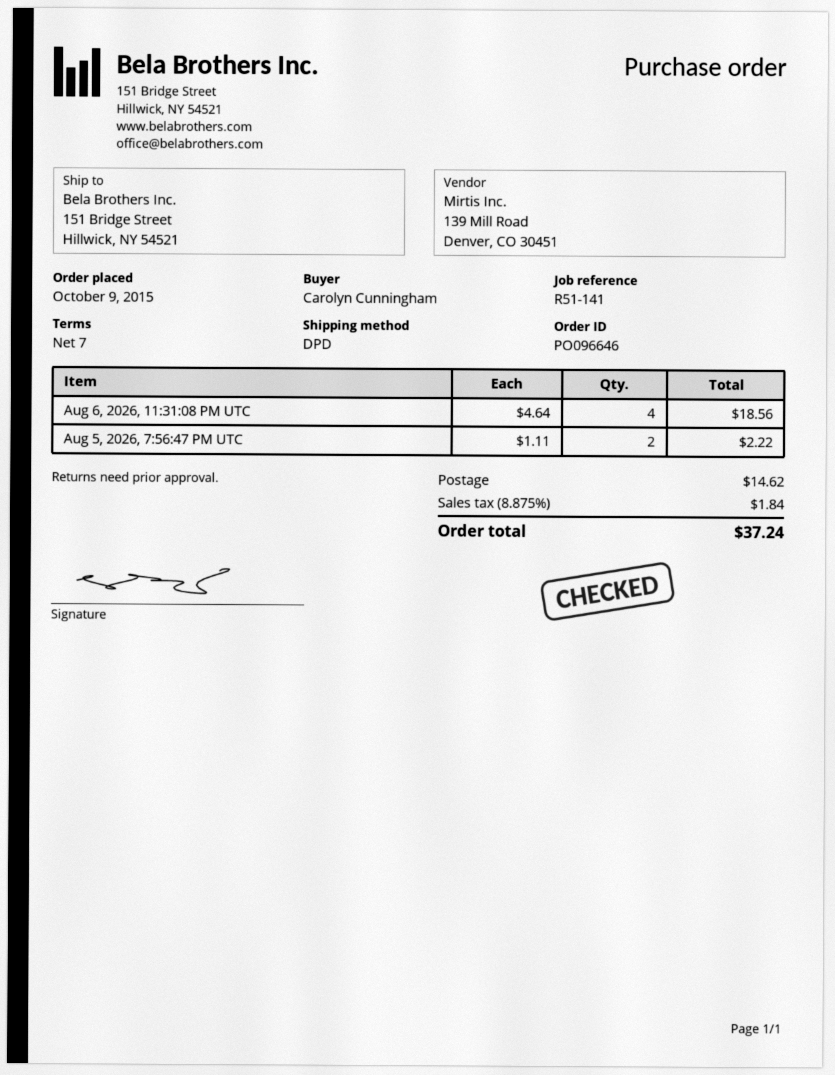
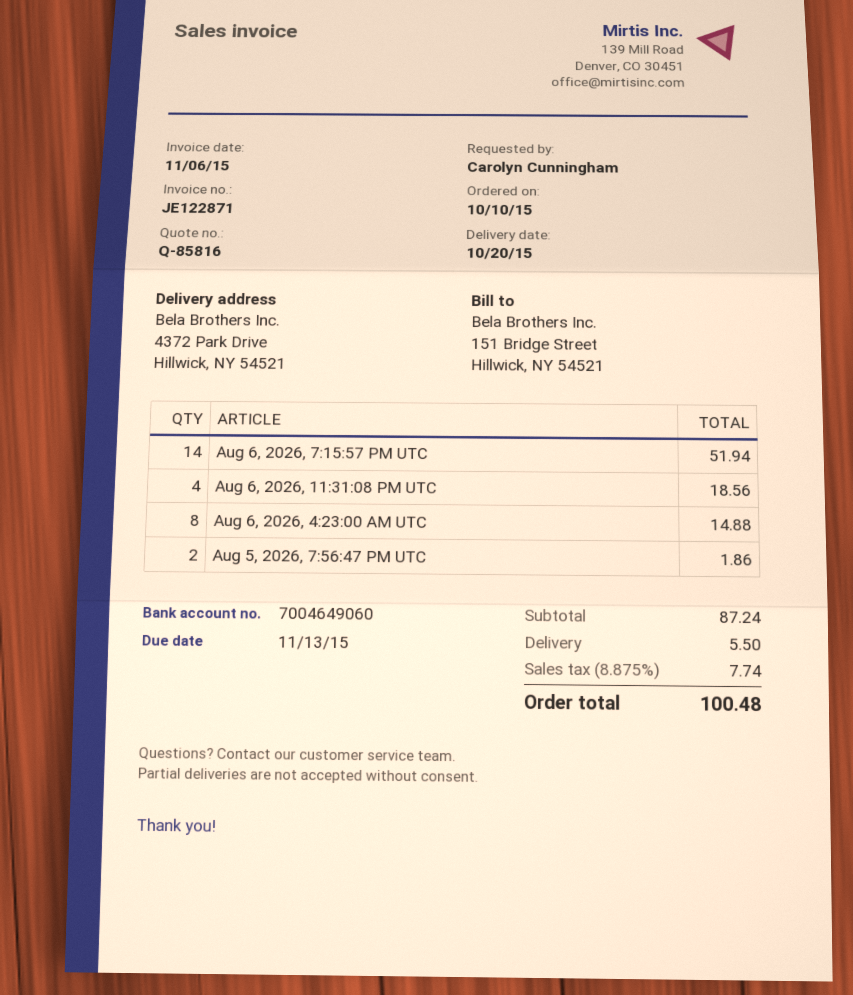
order date: 2015-10-09 -> 2015-10-10
ship to: 151 Bridge Street, Hillwick, NY 54521 -> 4372 Park Drive, Hillwick, NY 54521
Aug 5, 2026, 7:56:47 PM UTC: 2 for 2.22 -> 2 for 1.86
Aug 6, 2026, 7:15:57 PM UTC: none -> 14 for 51.94
Aug 6, 2026, 4:23:00 AM UTC: none -> 8 for 14.88
shipping: 14.62 -> 5.50
tax: 8.875% = 1.84 -> 8.875% = 7.74
total: 37.24 -> 100.48

